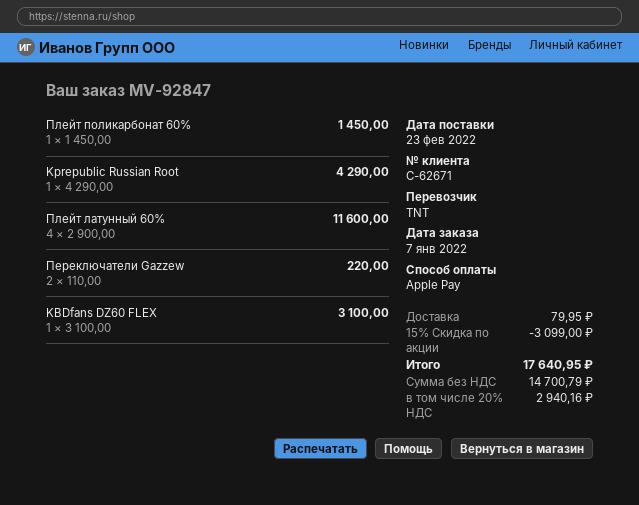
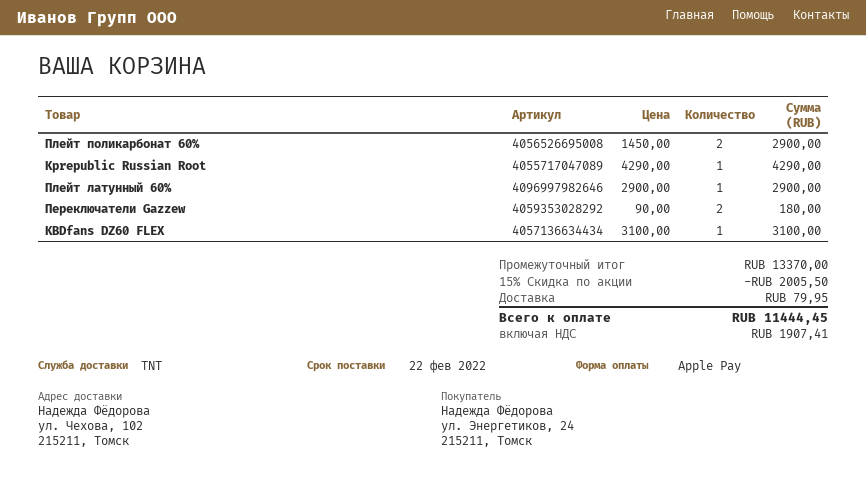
delivery date: 2022-02-23 -> 2022-02-22
Плейт поликарбонат 60%: 1 x 1450.00 = 1450.00 -> 2 x 1450.00 = 2900.00
Плейт латунный 60%: 4 x 2900.00 = 11600.00 -> 1 x 2900.00 = 2900.00
Переключатели Gazzew: 2 x 110.00 = 220.00 -> 2 x 90.00 = 180.00
discount: 15% = 3099.00 -> 15% = 2005.50
tax: 2940.16 -> 1907.41
total: 17640.95 -> 11444.45

